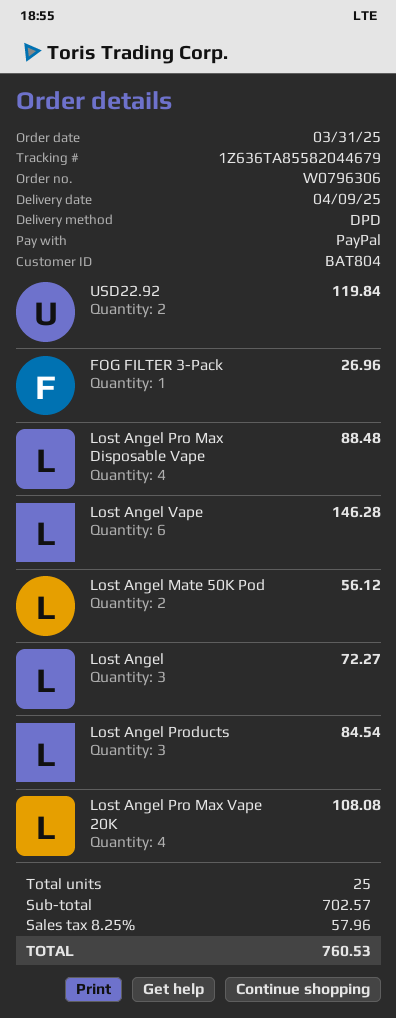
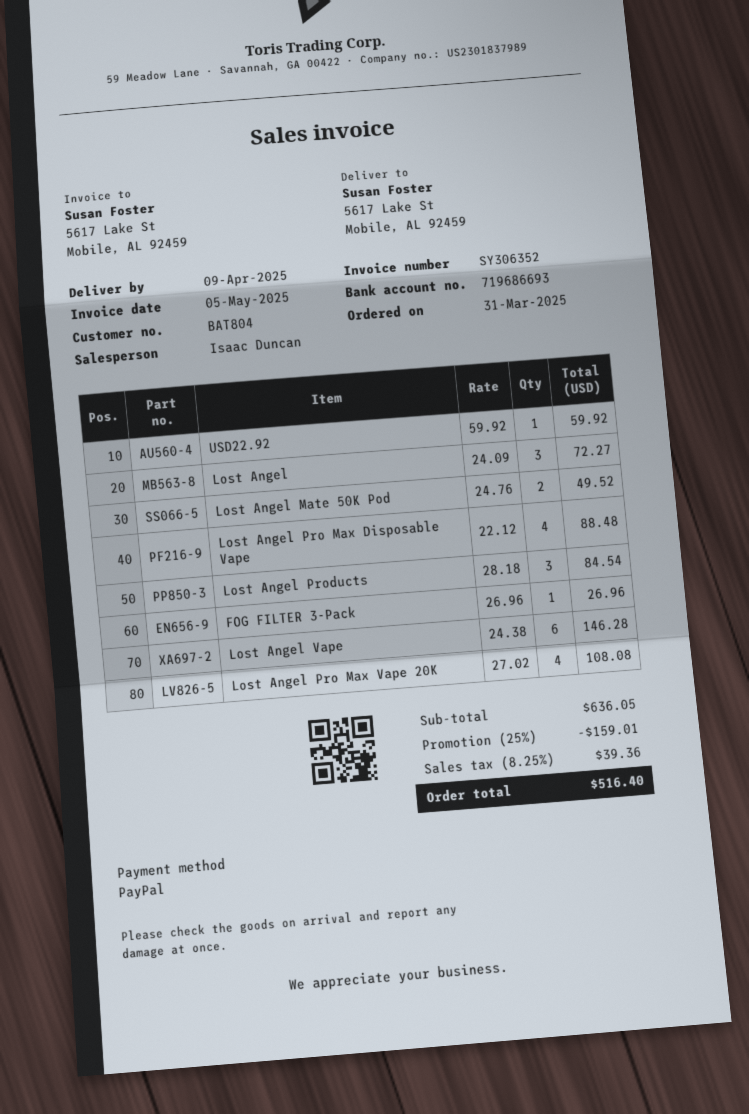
USD22.92: 2 for 119.84 -> 1 for 59.92
Lost Angel Mate 50K Pod: 2 for 56.12 -> 2 for 49.52
subtotal: 702.57 -> 636.05
discount: none -> 25% = 159.01
tax: 8.25% = 57.96 -> 8.25% = 39.36
total: 760.53 -> 516.40

